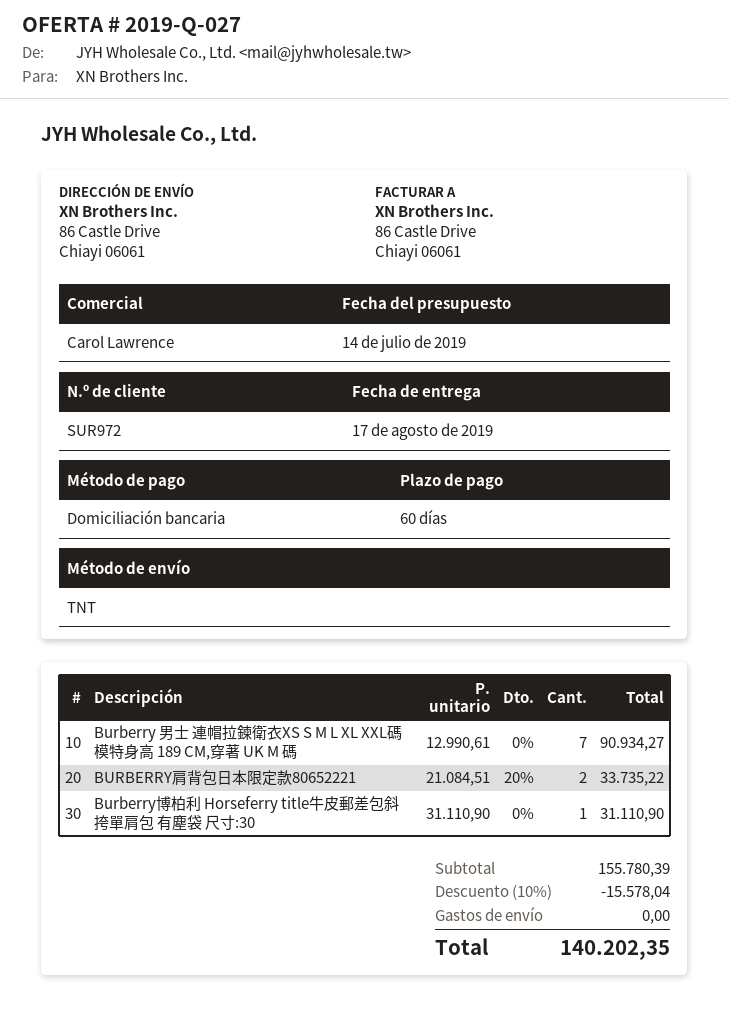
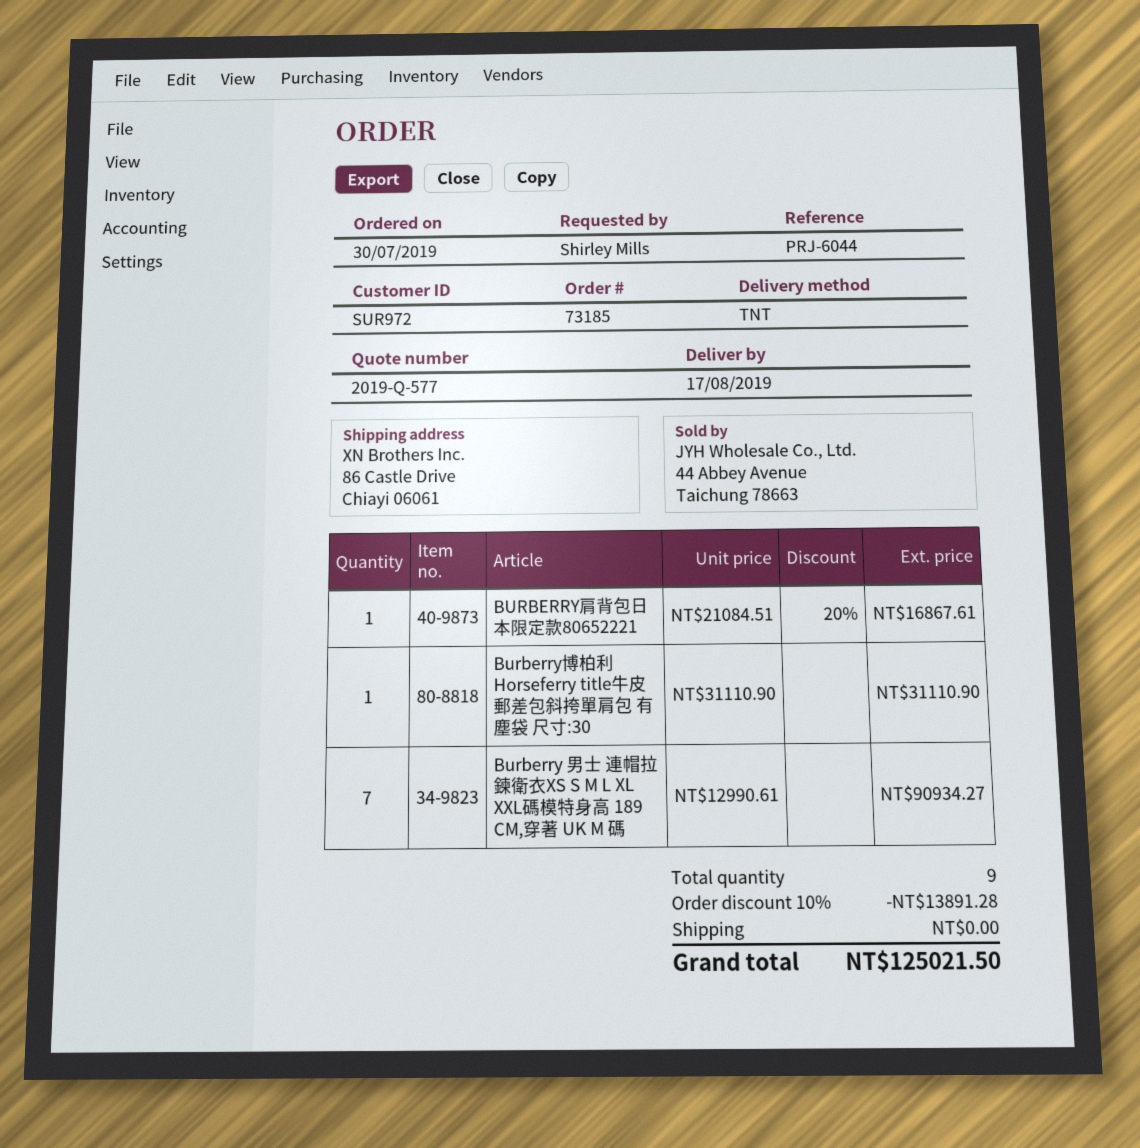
quote number: 2019-Q-027 -> 2019-Q-577
BURBERRY肩背包日本限定款80652221: 2 x 21084.51 - 20% = 33735.22 -> 1 x 21084.51 - 20% = 16867.61
discount: 10% = 15578.04 -> 10% = 13891.28
total: 140202.35 -> 125021.50

